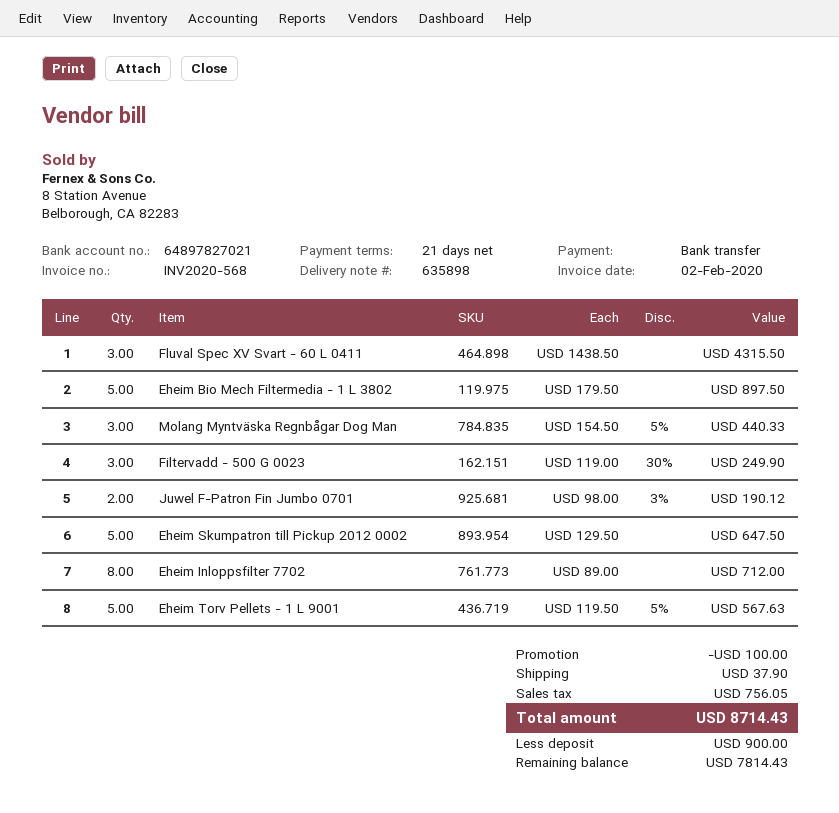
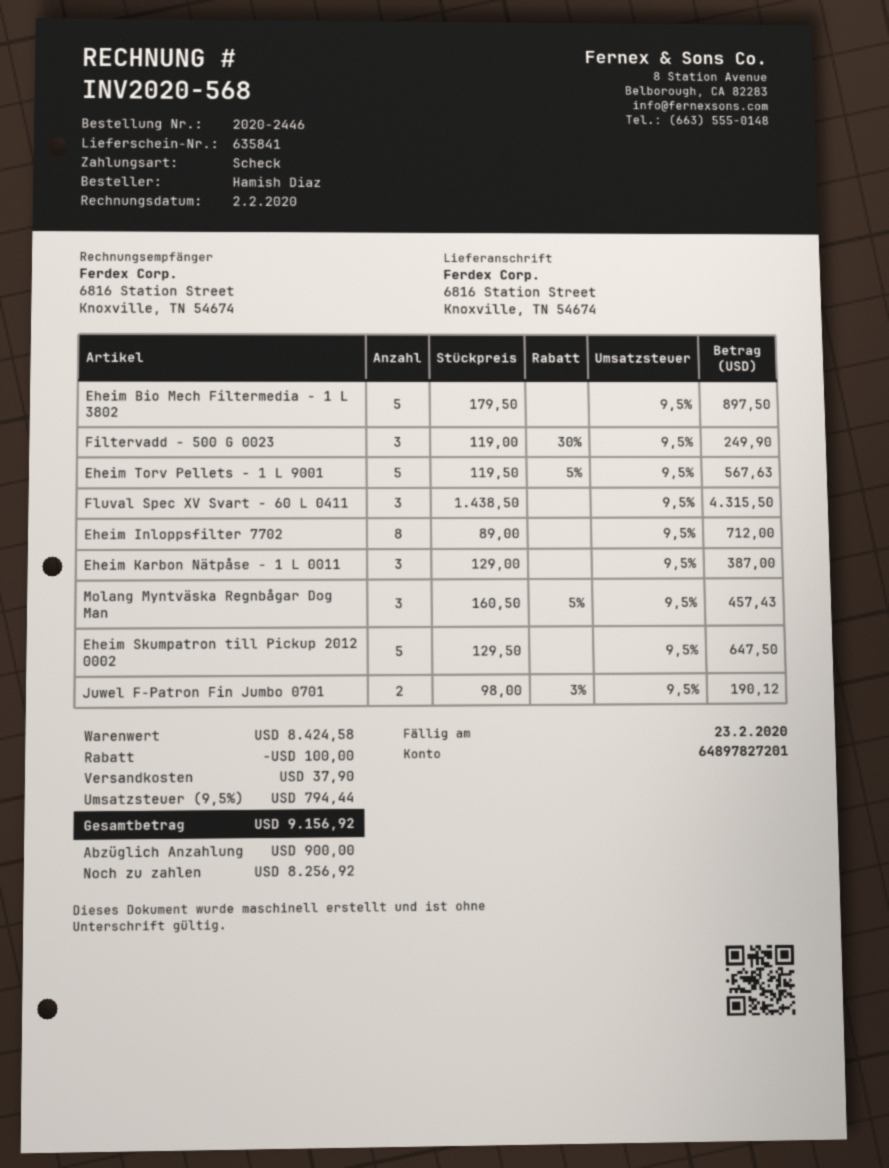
delivery note number: 635898 -> 635841
payment method: bank transfer -> cheque
bank account: 64897827021 -> 64897827201
Molang Myntväska Regnbågar Dog Man: 3 x 154.50 - 5% = 440.33 -> 3 x 160.50 - 5% = 457.43
Eheim Karbon Nätpåse - 1 L 0011: none -> 3 x 129.00 = 387.00
tax: 756.05 -> 794.44
total: 8714.43 -> 9156.92
balance: 7814.43 -> 8256.92

